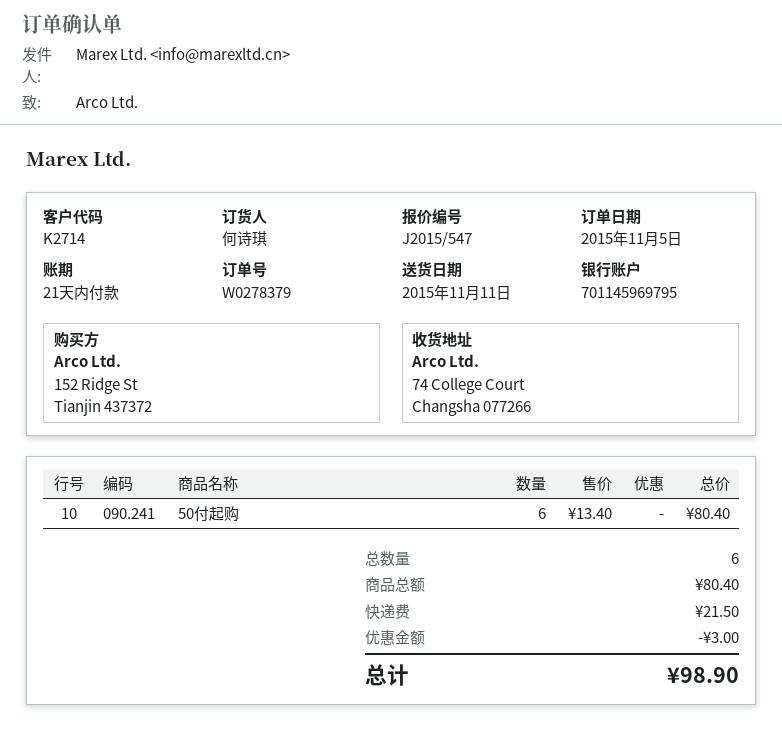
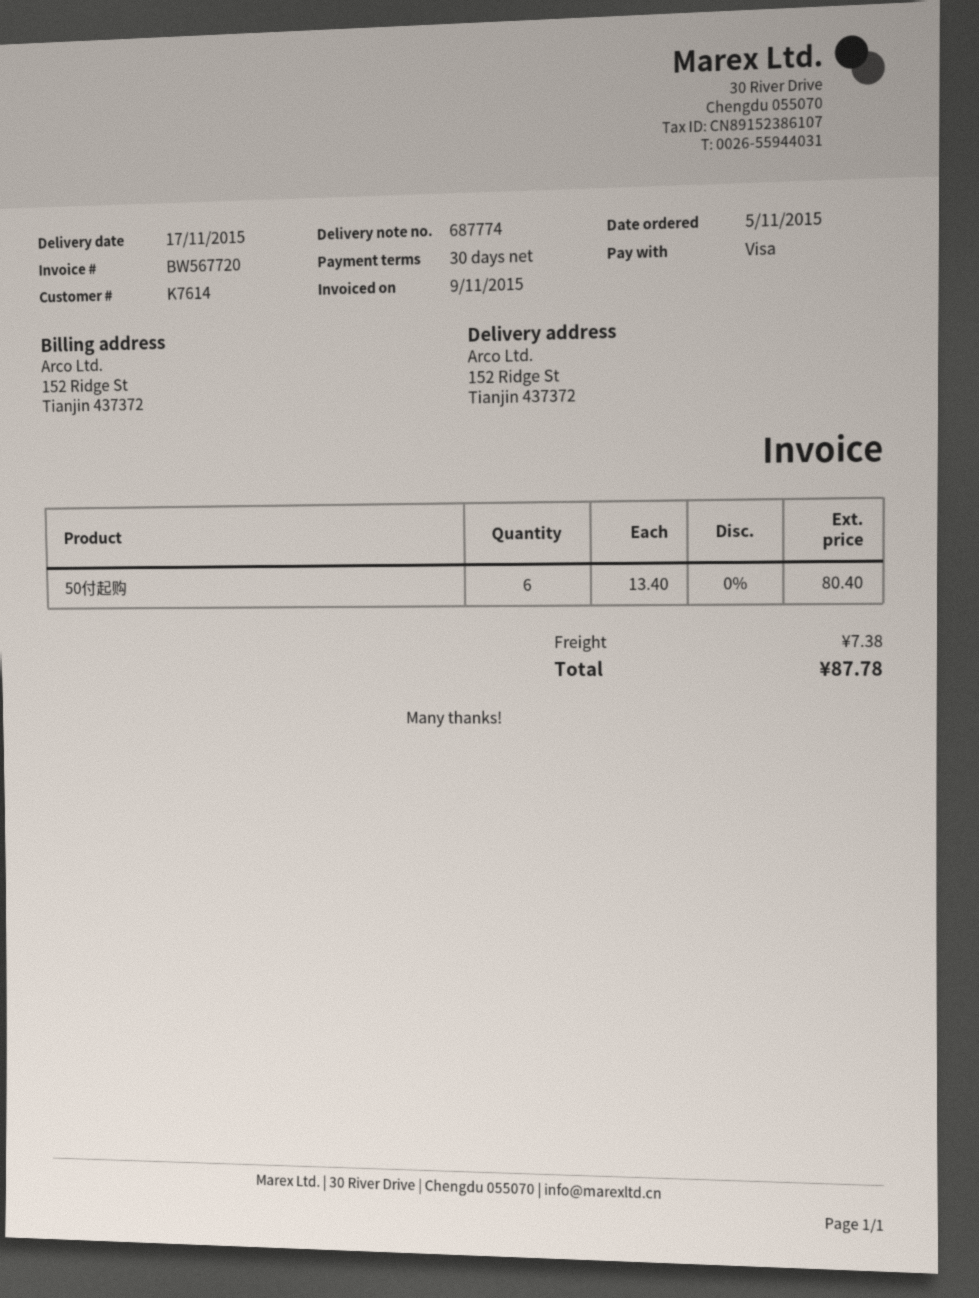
delivery date: 2015-11-11 -> 2015-11-17
payment terms: 21 days -> 30 days
customer number: K2714 -> K7614
ship to: 74 College Court, Changsha 077266 -> 152 Ridge St, Tianjin 437372
discount: 3.00 -> none
shipping: 21.50 -> 7.38
total: 98.90 -> 87.78

